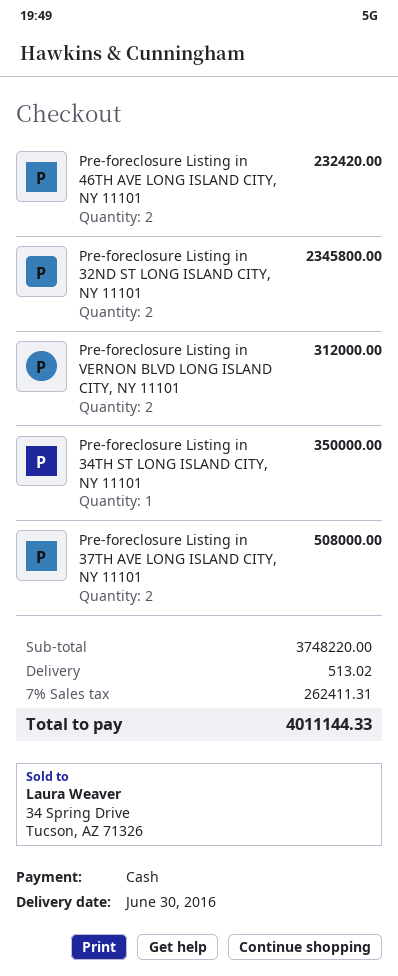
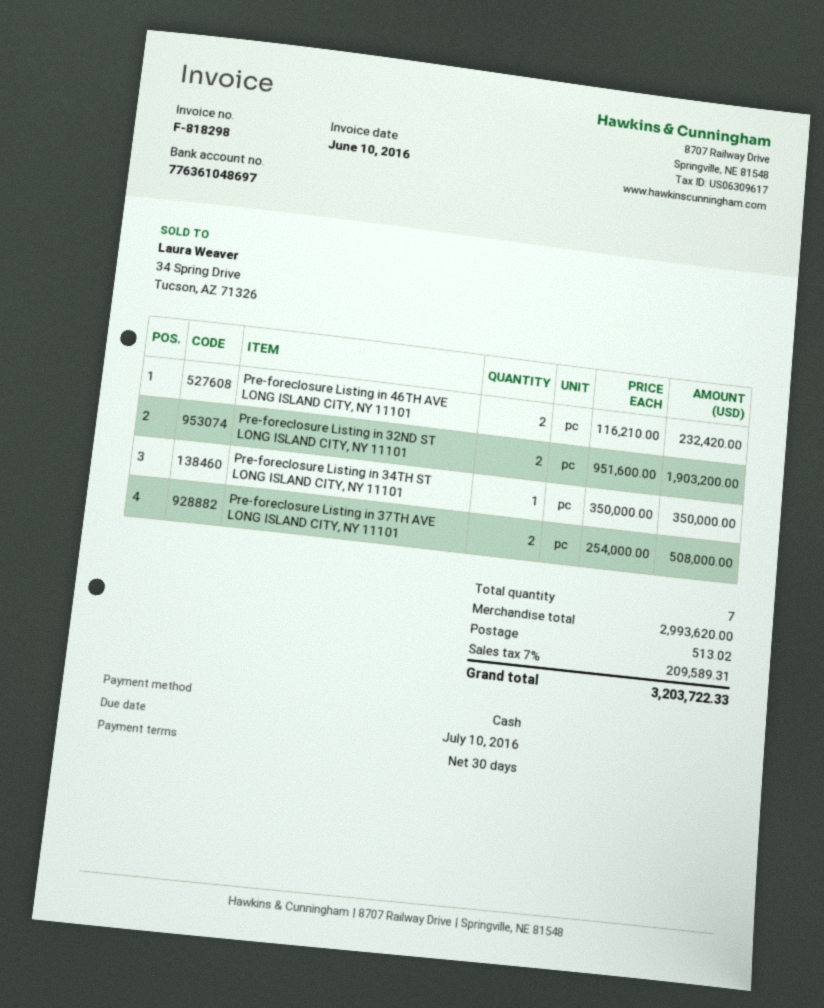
Pre-foreclosure Listing in 32ND ST LONG ISLAND CITY, NY 11101: 2 for 2345800.00 -> 2 for 1903200.00
Pre-foreclosure Listing in VERNON BLVD LONG ISLAND CITY, NY 11101: 2 for 312000.00 -> none
subtotal: 3748220.00 -> 2993620.00
tax: 7% = 262411.31 -> 7% = 209589.31
total: 4011144.33 -> 3203722.33

